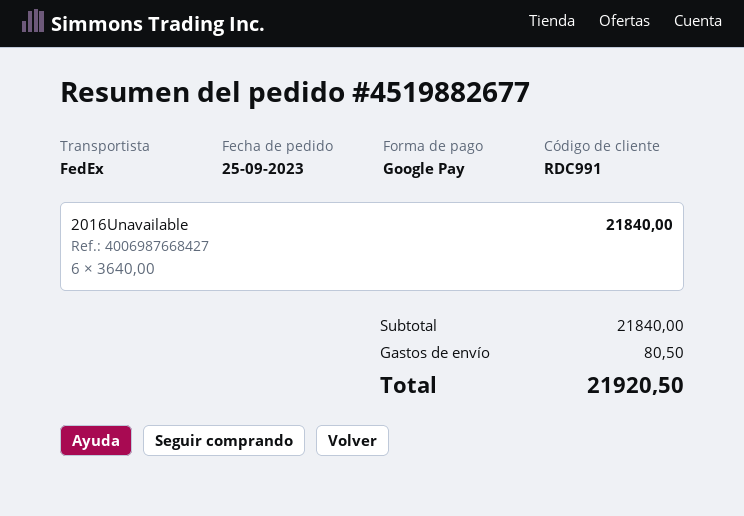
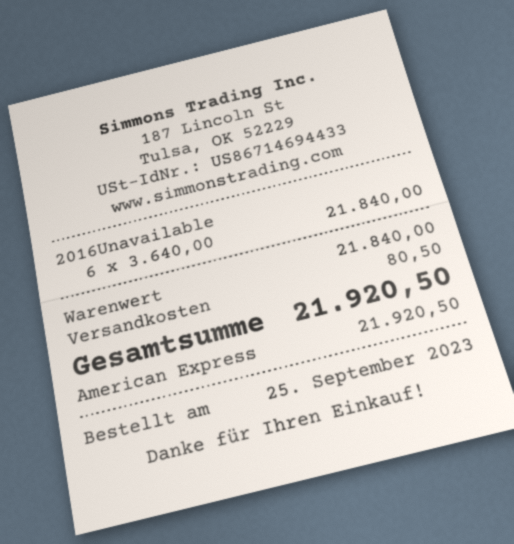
payment method: Google Pay -> American Express

